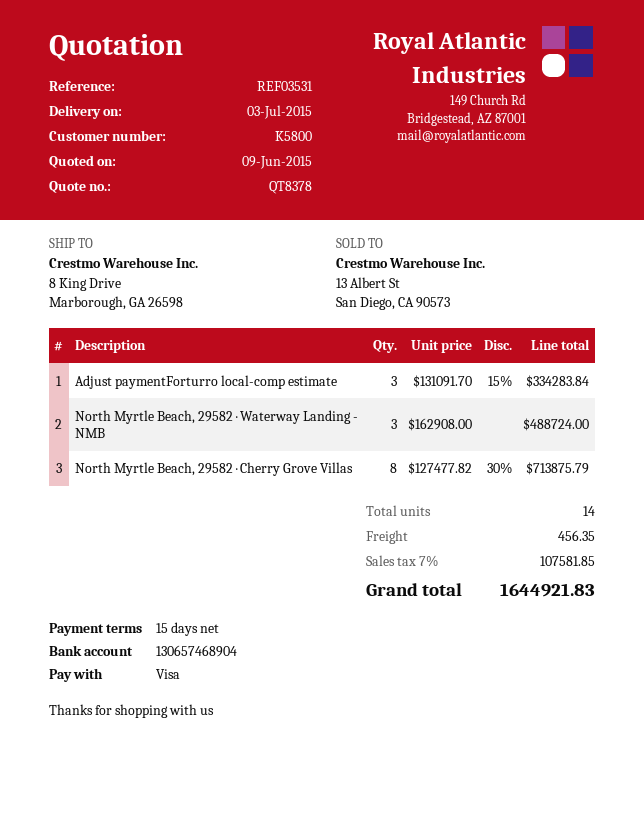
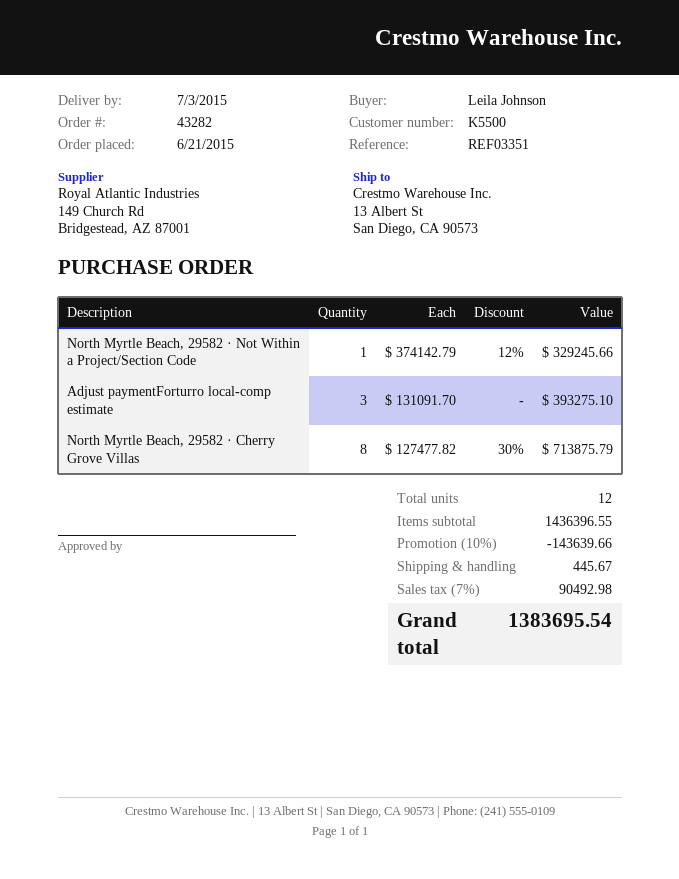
customer number: K5800 -> K5500
reference: REF03531 -> REF03351
ship to: 8 King Drive, Marborough, GA 26598 -> 13 Albert St, San Diego, CA 90573
Adjust paymentForturro local-comp estimate: 3 x 131091.70 - 15% = 334283.84 -> 3 x 131091.70 = 393275.10
North Myrtle Beach, 29582 · Waterway Landing - NMB: 3 x 162908.00 = 488724.00 -> none
North Myrtle Beach, 29582 · Not Within a Project/Section Code: none -> 1 x 374142.79 - 12% = 329245.66
total quantity: 14 -> 12
discount: none -> 10% = 143639.66
shipping: 456.35 -> 445.67
tax: 7% = 107581.85 -> 7% = 90492.98
total: 1644921.83 -> 1383695.54

